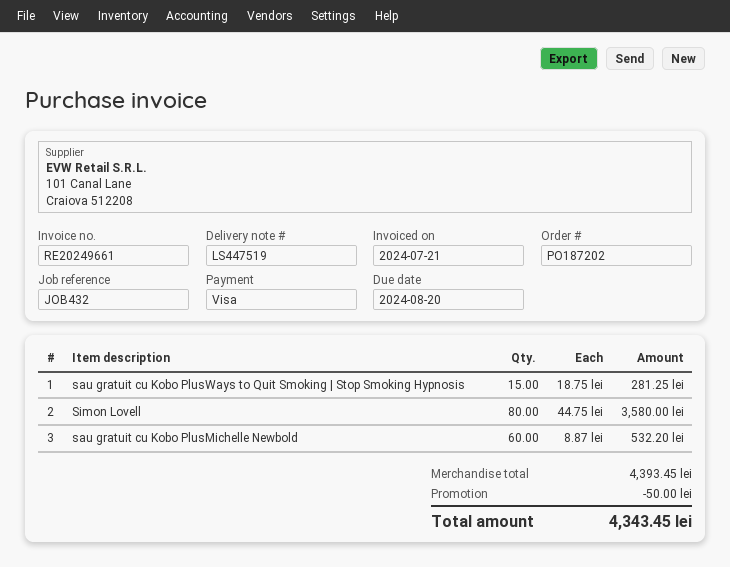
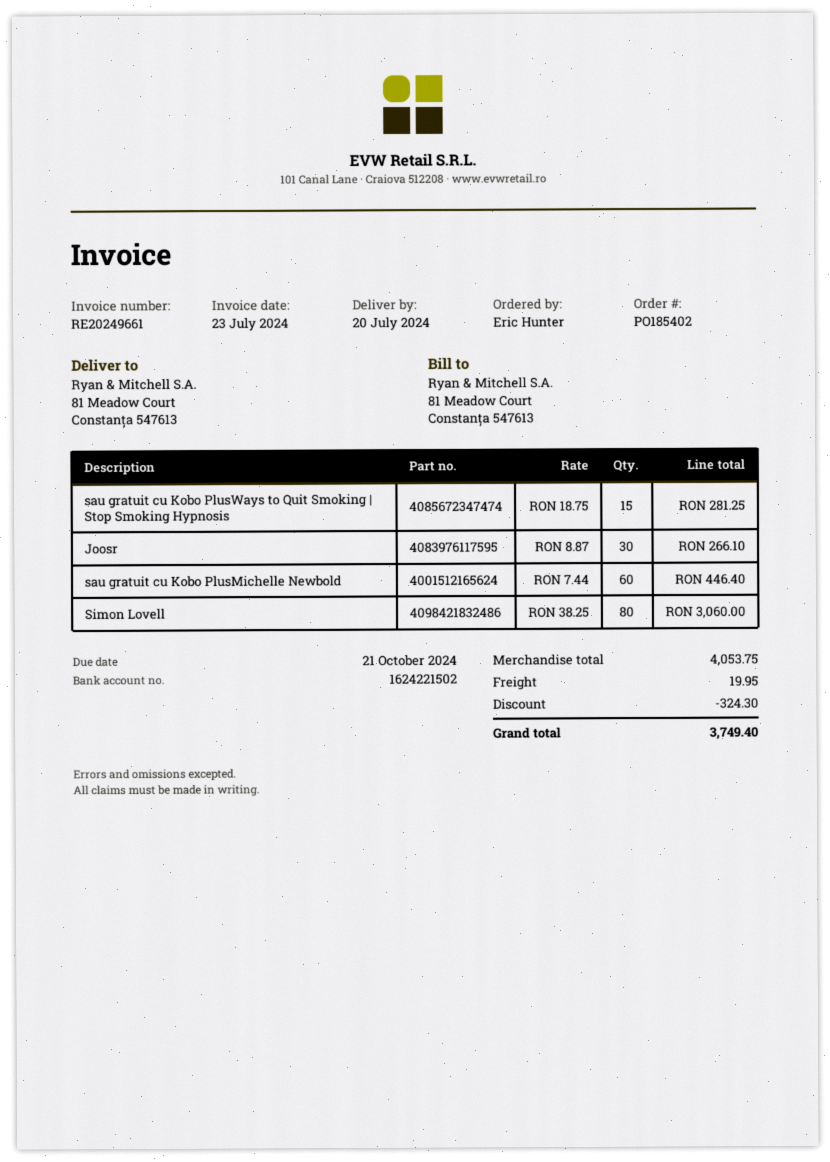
order number: PO187202 -> PO185402
invoice date: 2024-07-21 -> 2024-07-23
due date: 2024-08-20 -> 2024-10-21
Simon Lovell: 80 x 44.75 = 3580.00 -> 80 x 38.25 = 3060.00
sau gratuit cu Kobo PlusMichelle Newbold: 60 x 8.87 = 532.20 -> 60 x 7.44 = 446.40
Joosr: none -> 30 x 8.87 = 266.10
subtotal: 4393.45 -> 4053.75
discount: 50.00 -> 324.30
shipping: none -> 19.95
total: 4343.45 -> 3749.40

